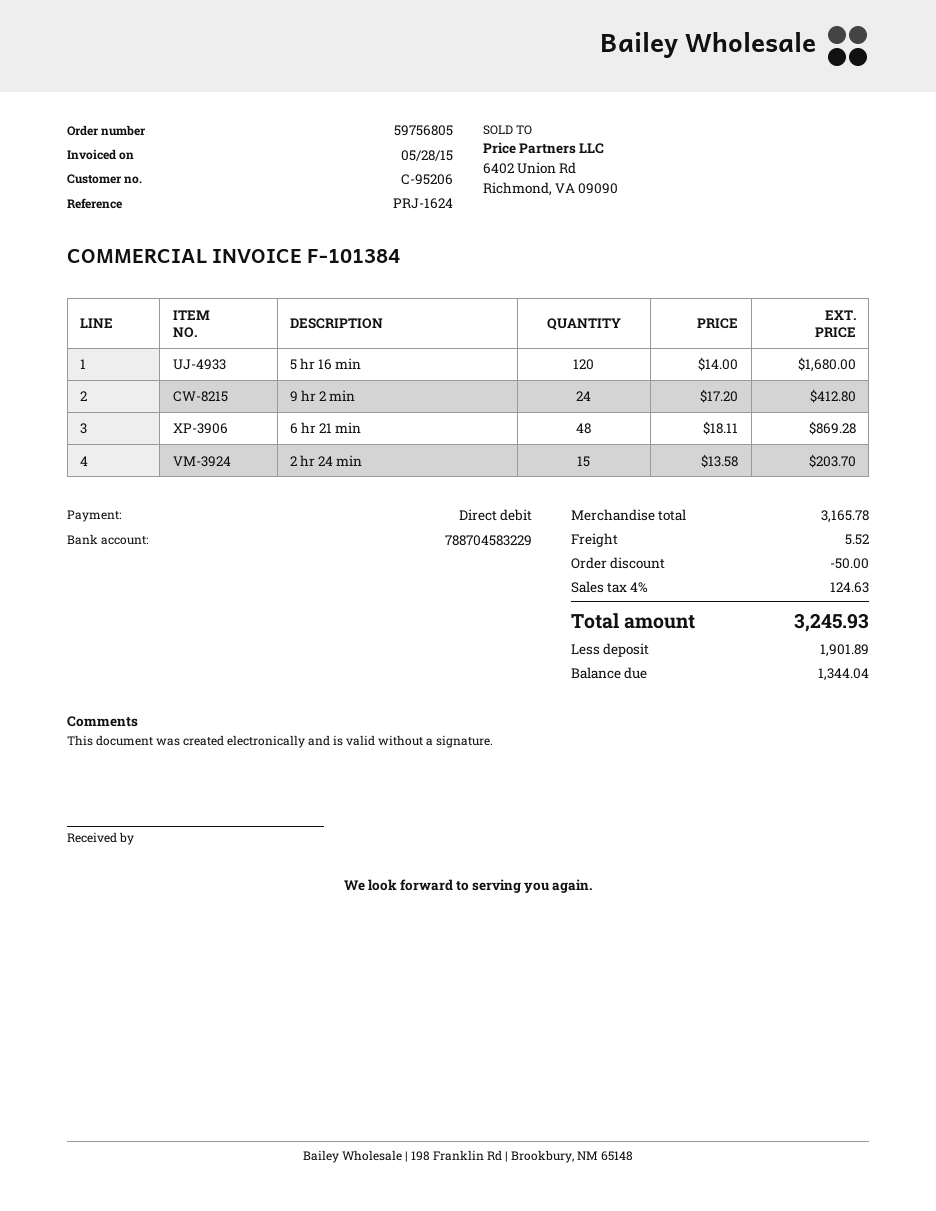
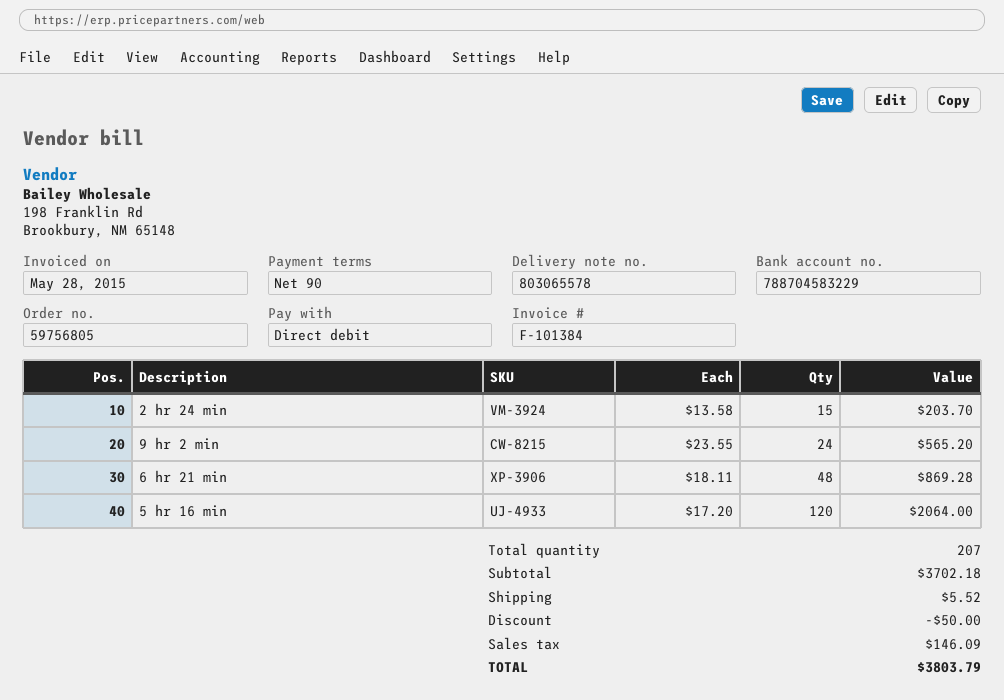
5 hr 16 min: 120 x 14.00 = 1680.00 -> 120 x 17.20 = 2064.00
9 hr 2 min: 24 x 17.20 = 412.80 -> 24 x 23.55 = 565.20
subtotal: 3165.78 -> 3702.18
tax: 124.63 -> 146.09
total: 3245.93 -> 3803.79

